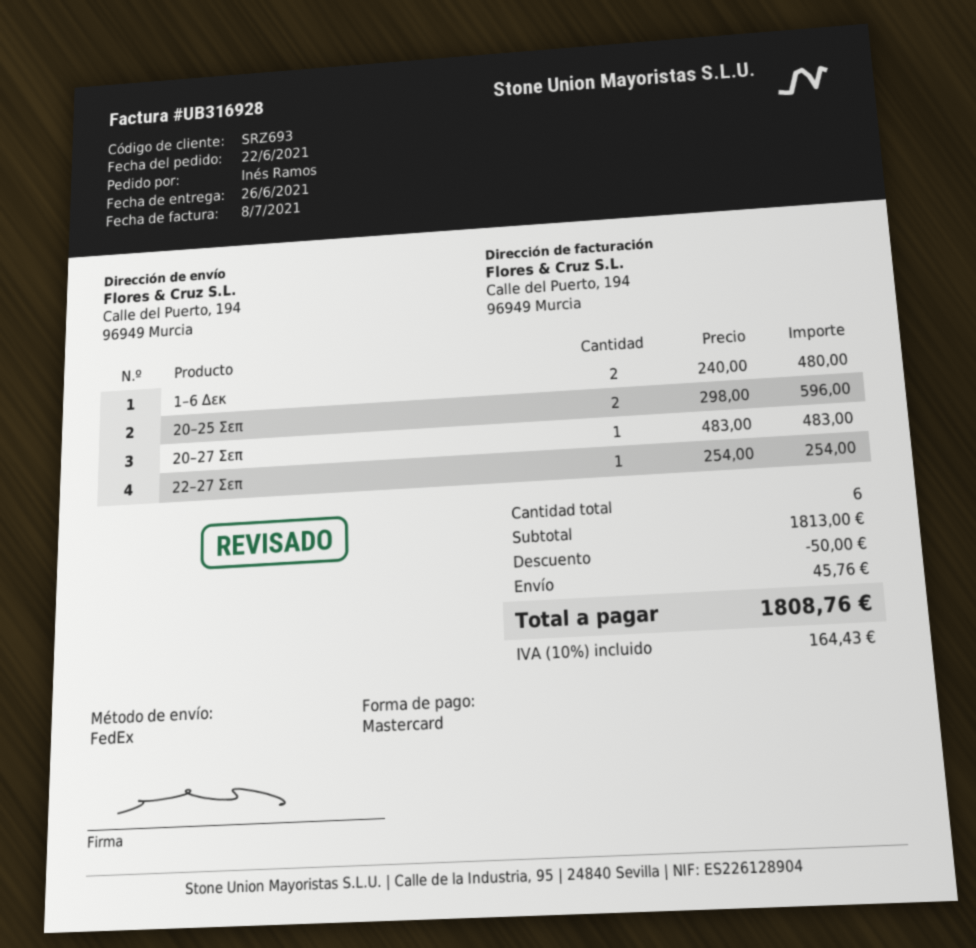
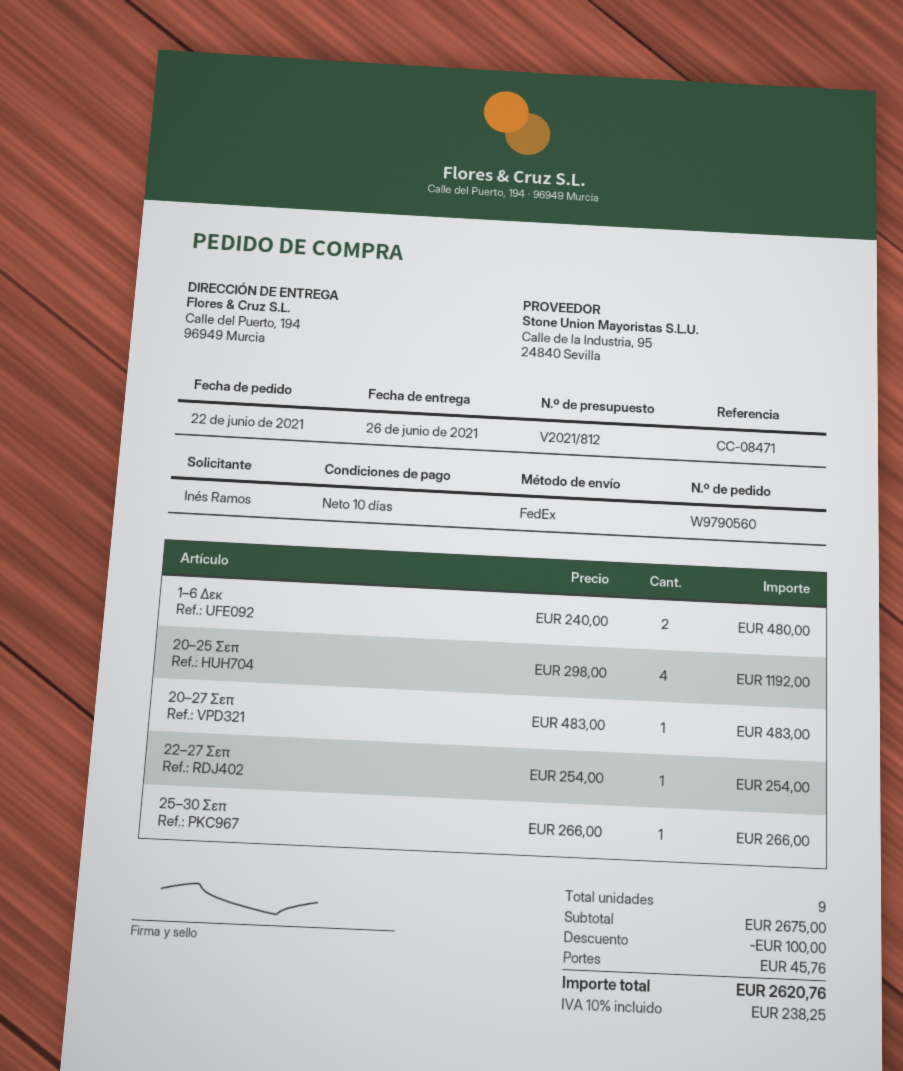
20–25 Σεπ: 2 x 298.00 = 596.00 -> 4 x 298.00 = 1192.00
25–30 Σεπ: none -> 1 x 266.00 = 266.00
total quantity: 6 -> 9
subtotal: 1813.00 -> 2675.00
discount: 50.00 -> 100.00
tax: 10% = 164.43 -> 10% = 238.25
total: 1808.76 -> 2620.76

